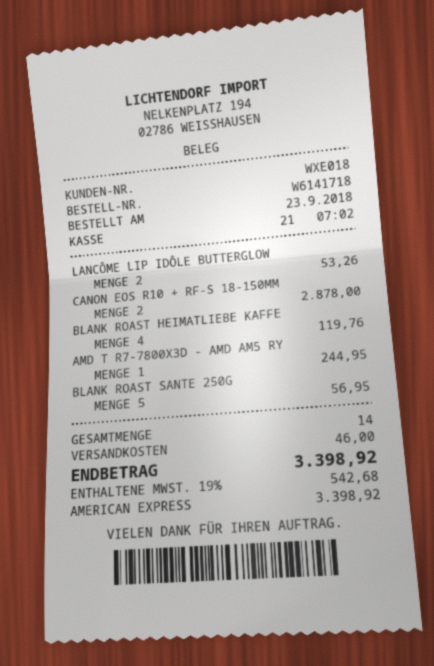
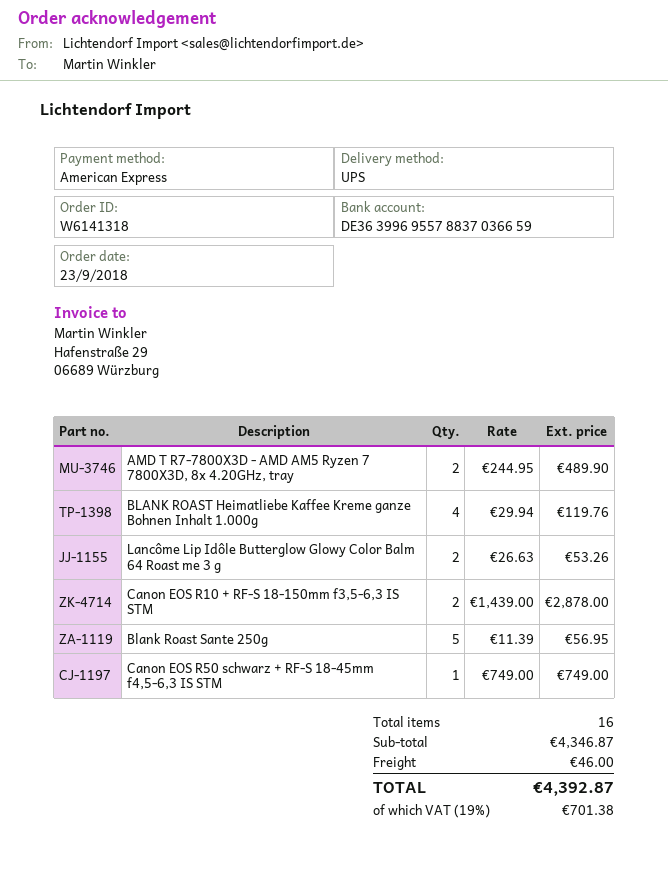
order number: W6141718 -> W6141318
AMD T R7-7800X3D - AMD AM5 RY: 1 for 244.95 -> 2 for 489.90
Canon EOS R50 schwarz + RF-S 18-45mm f4,5-6,3 IS STM: none -> 1 for 749.00
total quantity: 14 -> 16
tax: 19% = 542.68 -> 19% = 701.38
total: 3398.92 -> 4392.87

